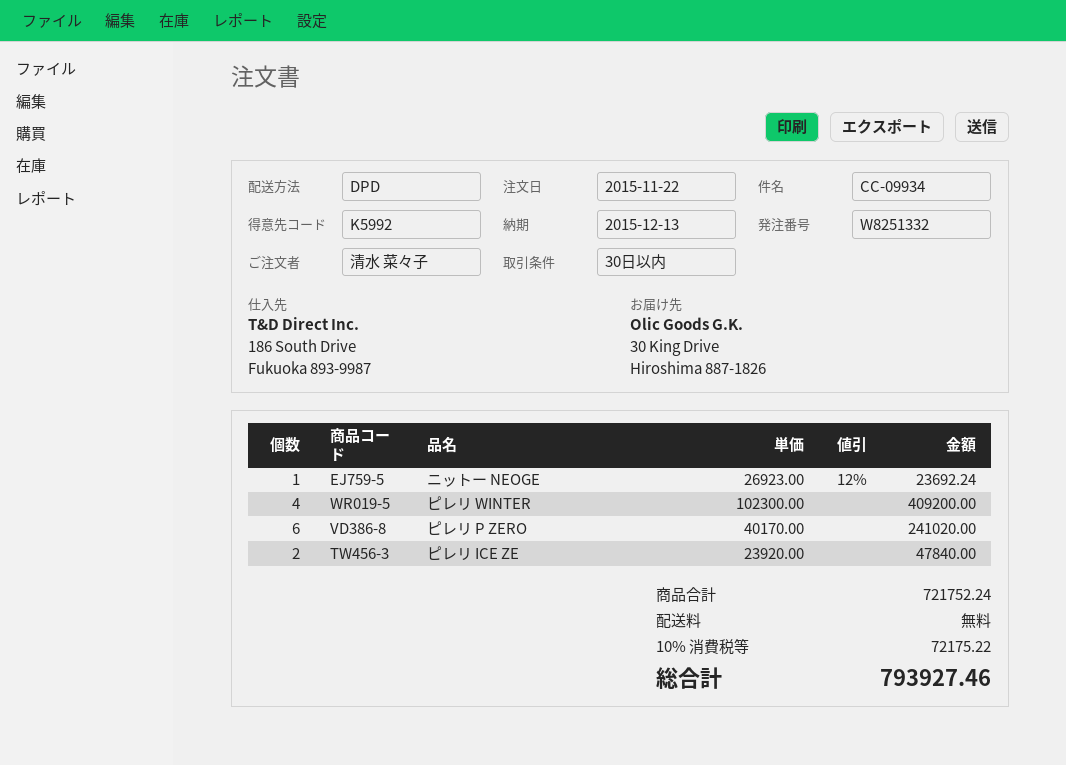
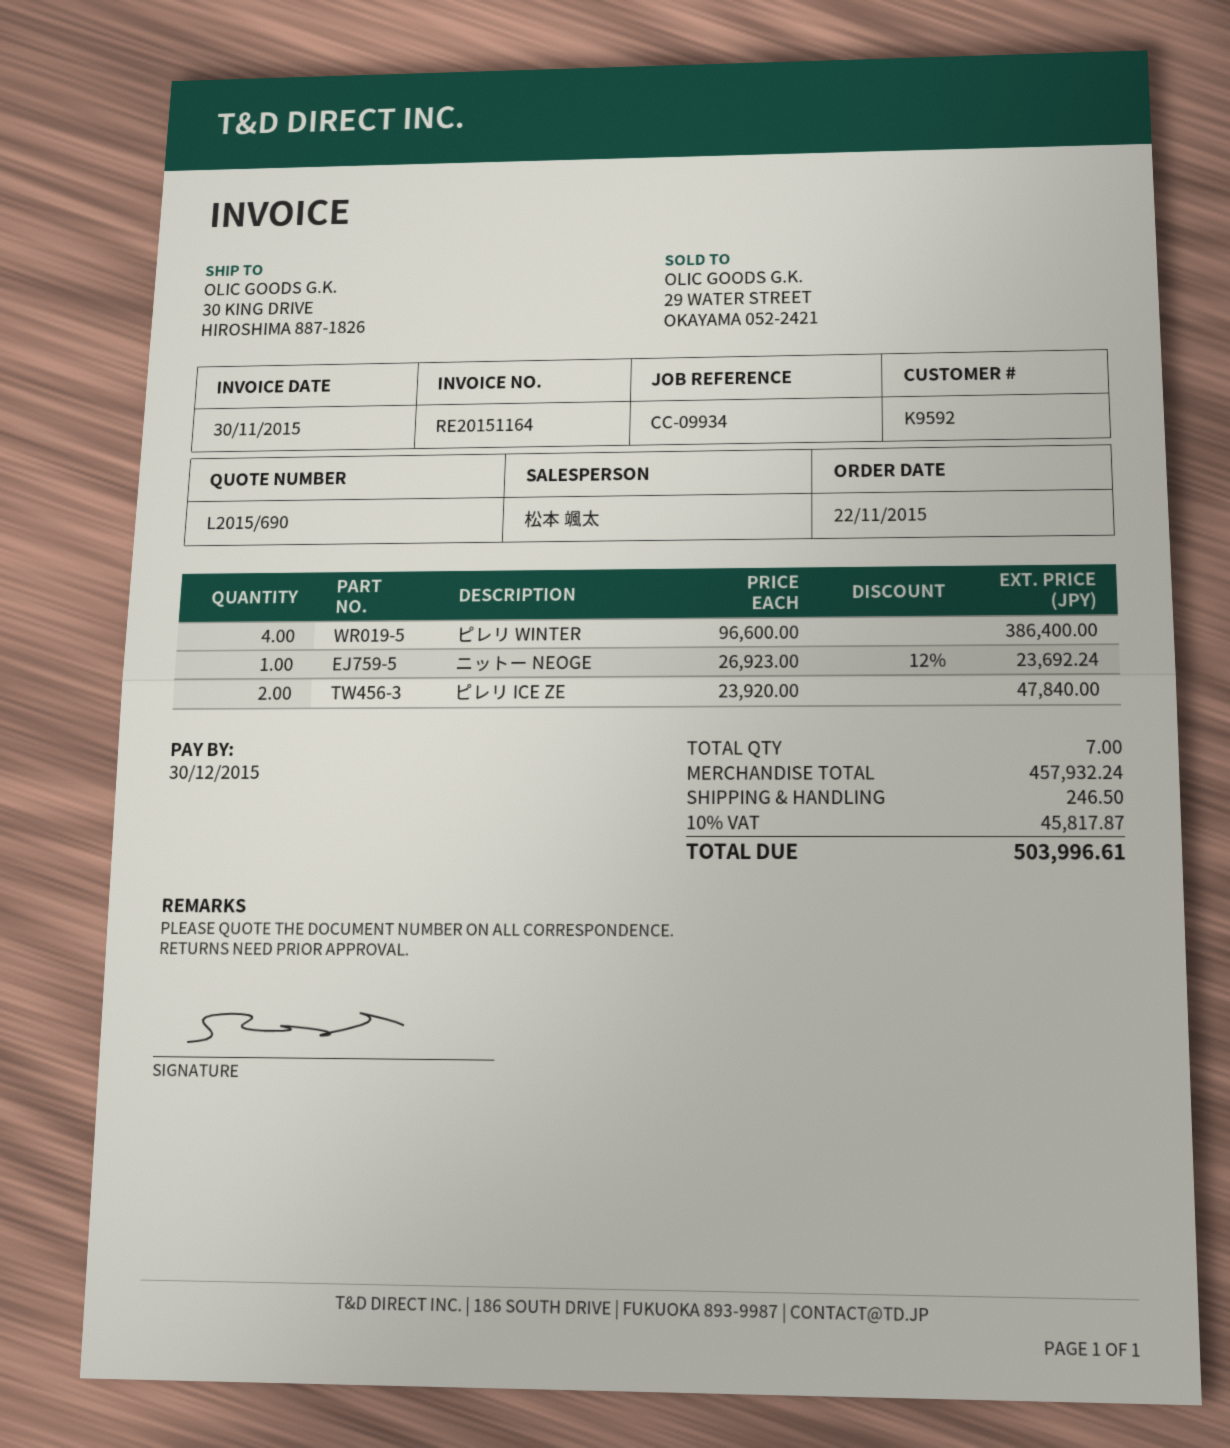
customer number: K5992 -> K9592
ピレリ WINTER: 4 x 102300.00 = 409200.00 -> 4 x 96600.00 = 386400.00
ピレリ P ZERO: 6 x 40170.00 = 241020.00 -> none
subtotal: 721752.24 -> 457932.24
shipping: 0.00 -> 246.50
tax: 10% = 72175.22 -> 10% = 45817.87
total: 793927.46 -> 503996.61

